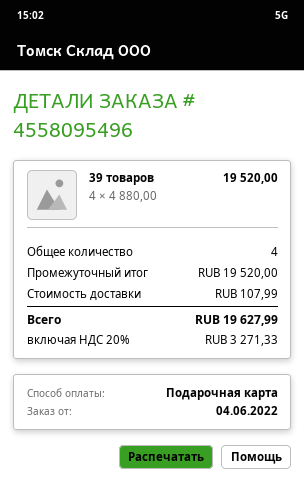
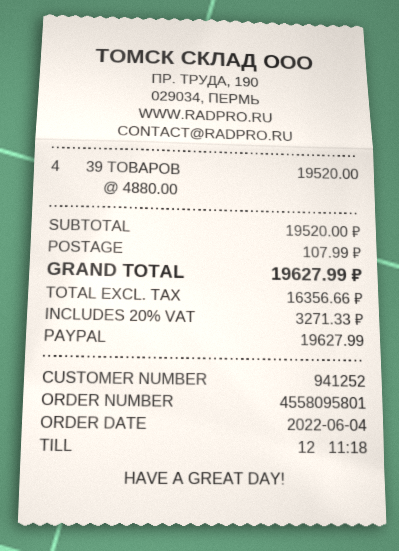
order number: 4558095496 -> 4558095801
payment method: gift card -> PayPal

